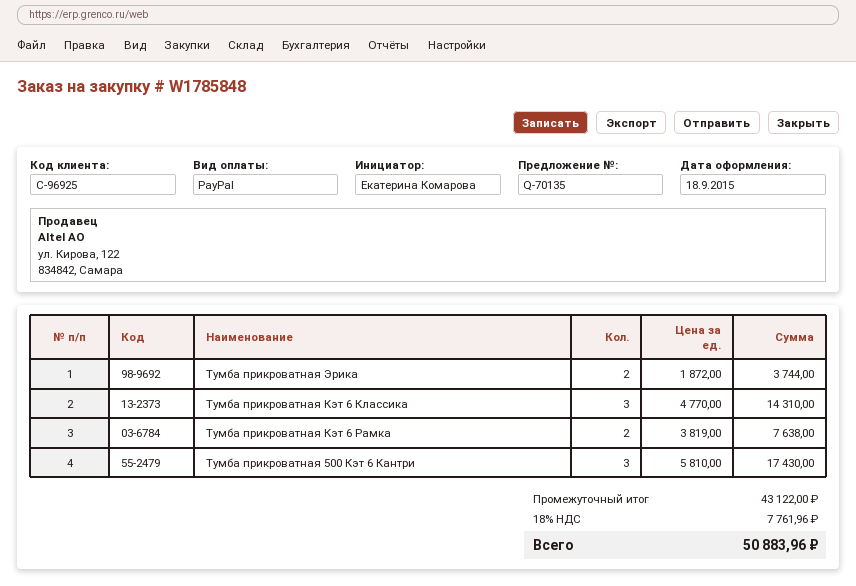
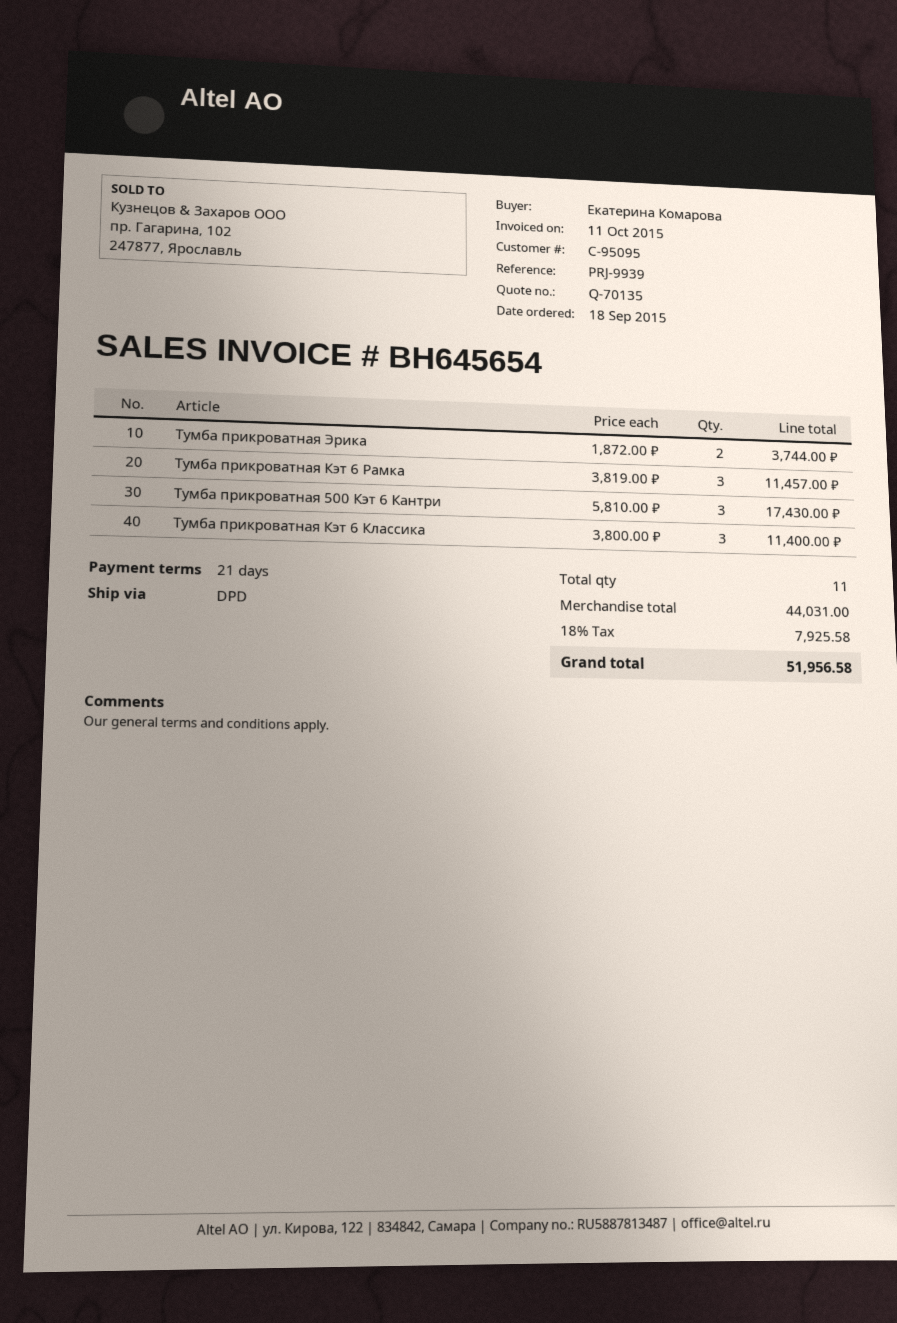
customer number: C-96925 -> C-95095
Тумба прикроватная Кэт 6 Классика: 3 x 4770.00 = 14310.00 -> 3 x 3800.00 = 11400.00
Тумба прикроватная Кэт 6 Рамка: 2 x 3819.00 = 7638.00 -> 3 x 3819.00 = 11457.00
subtotal: 43122.00 -> 44031.00
tax: 18% = 7761.96 -> 18% = 7925.58
total: 50883.96 -> 51956.58

